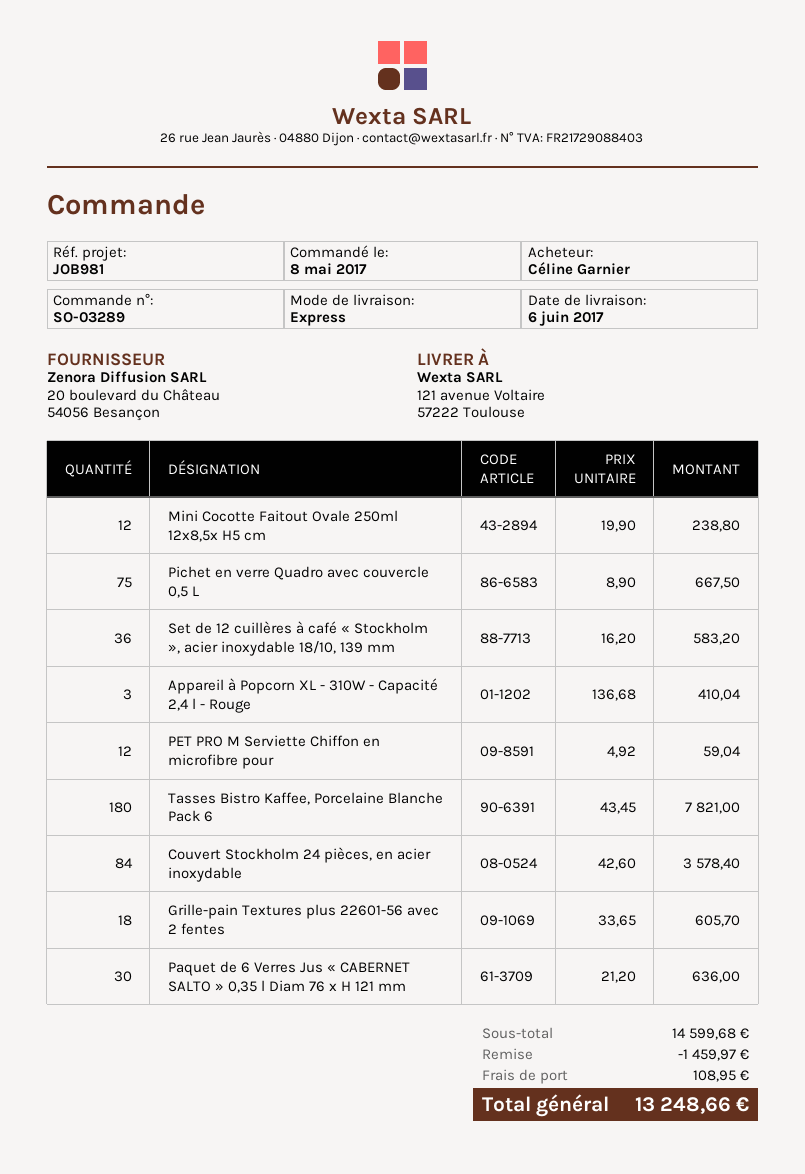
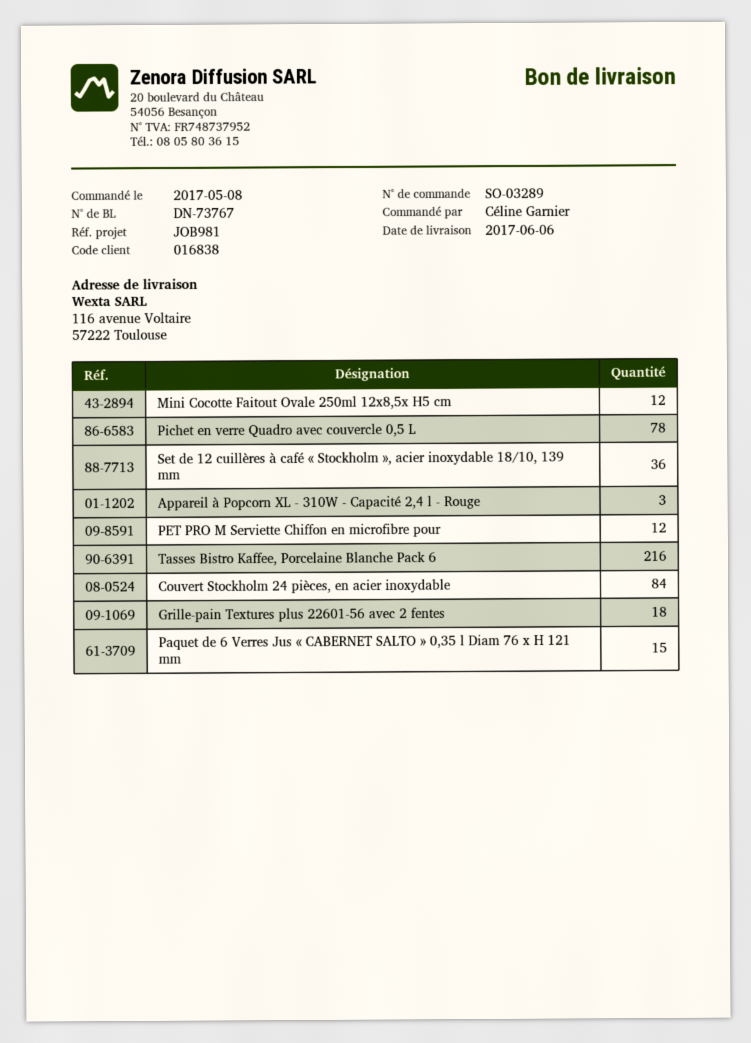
ship to: 121 avenue Voltaire, 57222 Toulouse -> 116 avenue Voltaire, 57222 Toulouse
Pichet en verre Quadro avec couvercle 0,5 L: 75 -> 78
Tasses Bistro Kaffee, Porcelaine Blanche Pack 6: 180 -> 216
Paquet de 6 Verres Jus « CABERNET SALTO » 0,35 l Diam 76 x H 121 mm: 30 -> 15

